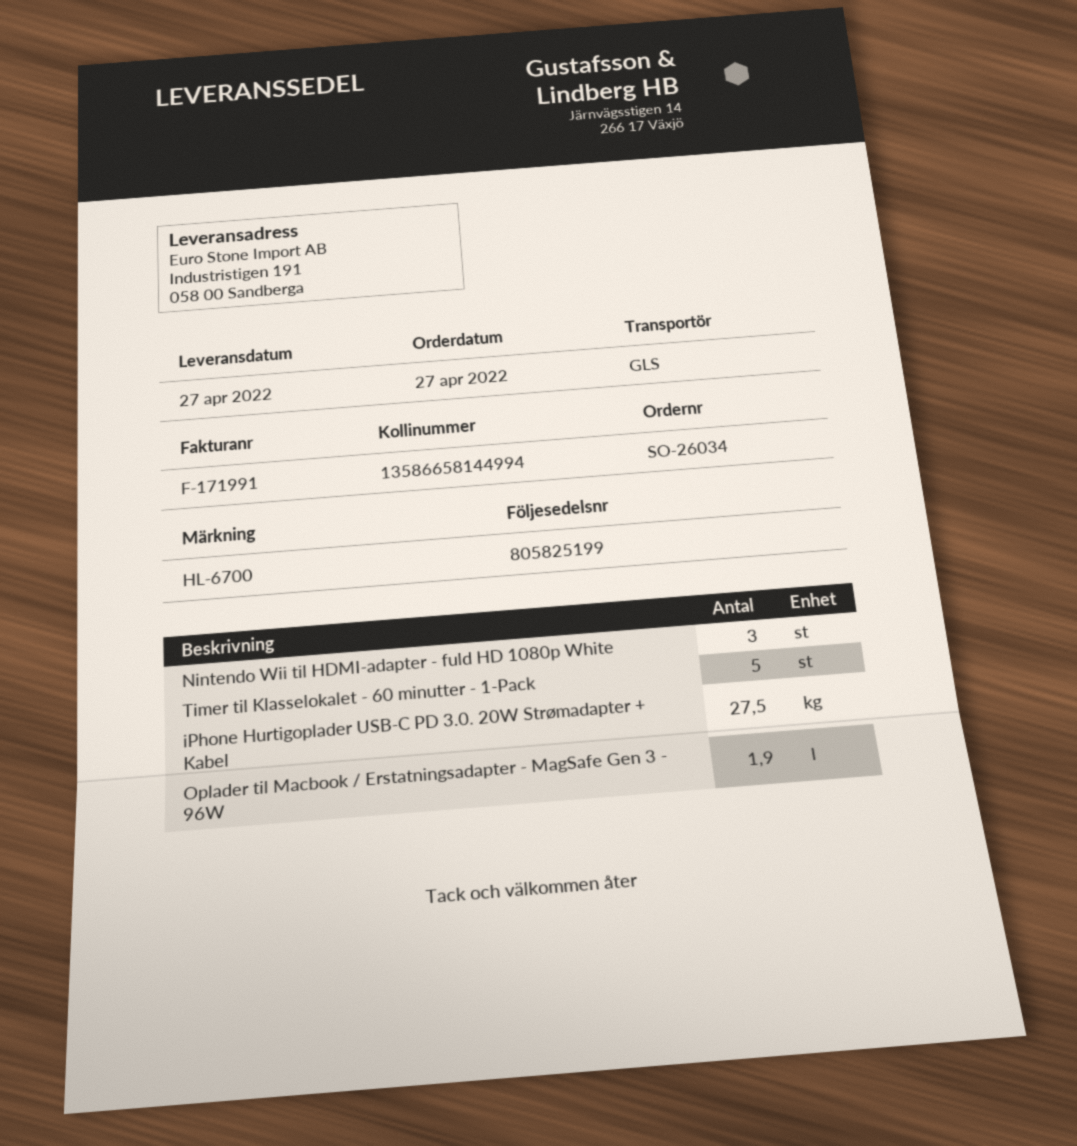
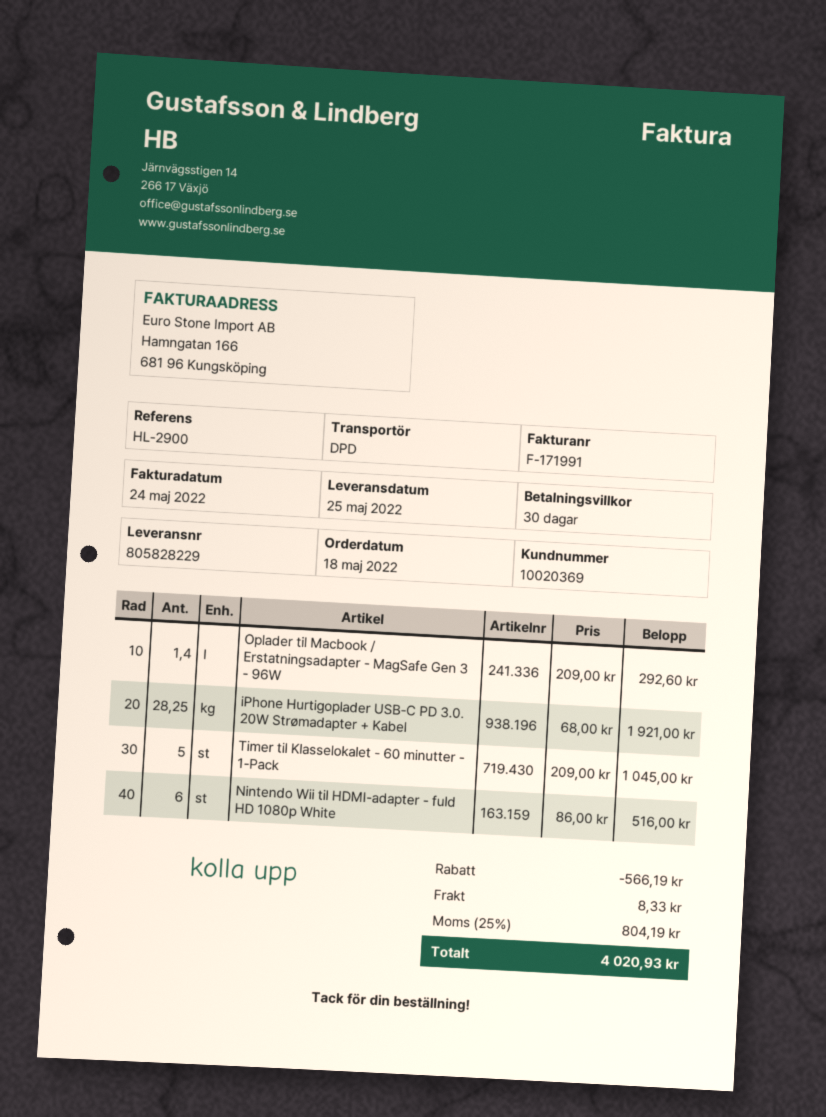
order date: 2022-04-27 -> 2022-05-18
delivery note number: 805825199 -> 805828229
delivery date: 2022-04-27 -> 2022-05-25
reference: HL-6700 -> HL-2900
shipping method: GLS -> DPD
Nintendo Wii til HDMI-adapter - fuld HD 1080p White: 3 -> 6
iPhone Hurtigoplader USB-C PD 3.0. 20W Strømadapter + Kabel: 27.5 -> 28.25
Oplader til Macbook / Erstatningsadapter - MagSafe Gen 3 - 96W: 1.9 -> 1.4

